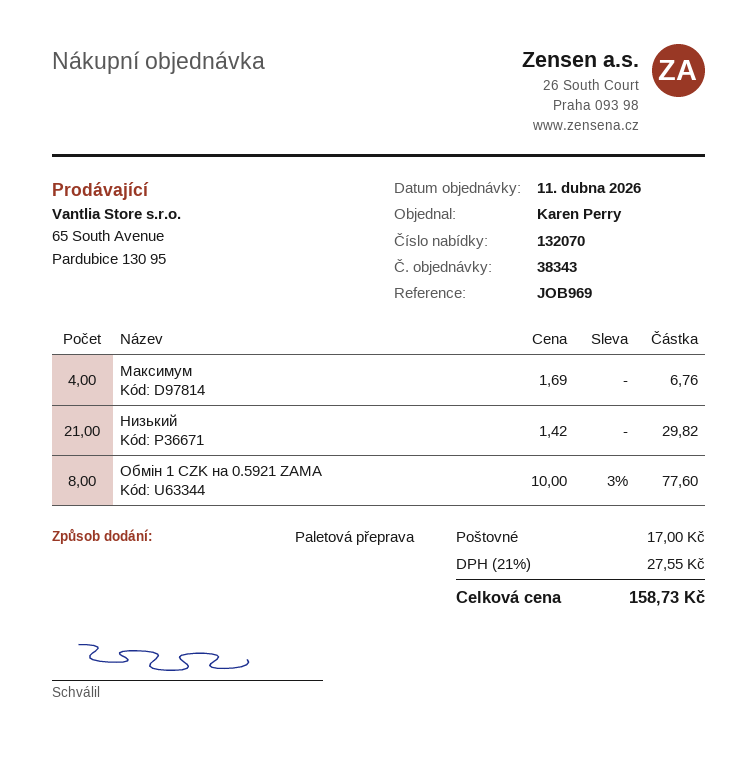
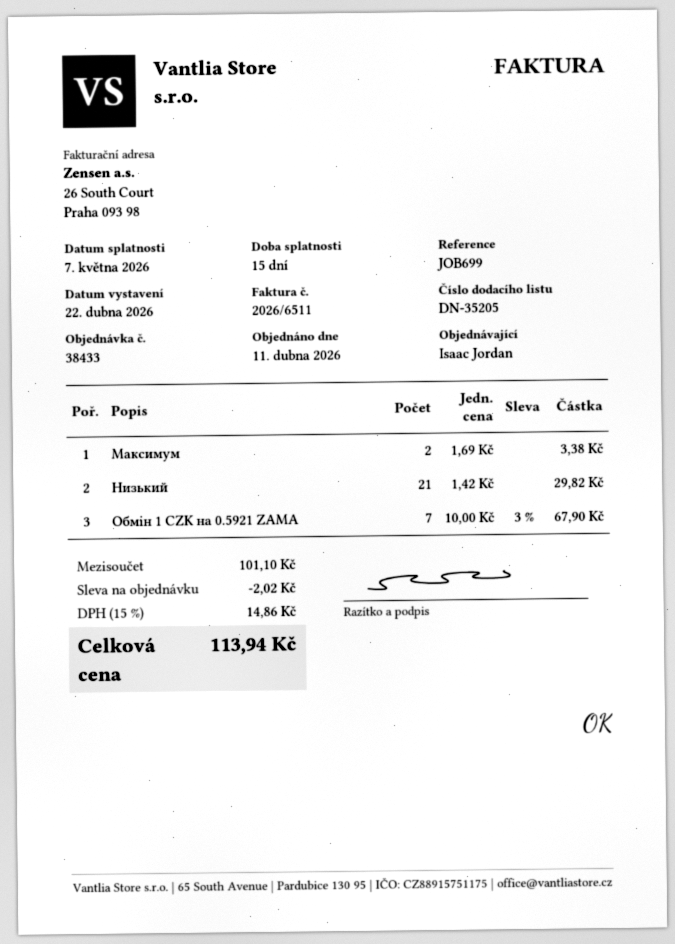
order number: 38343 -> 38433
reference: JOB969 -> JOB699
ordered by: Karen Perry -> Isaac Jordan
Максимум: 4 x 1.69 = 6.76 -> 2 x 1.69 = 3.38
Обмін 1 CZK на 0.5921 ZAMA: 8 x 10.00 - 3% = 77.60 -> 7 x 10.00 - 3% = 67.90
discount: none -> 2.02
shipping: 17.00 -> none
tax: 21% = 27.55 -> 15% = 14.86
total: 158.73 -> 113.94

